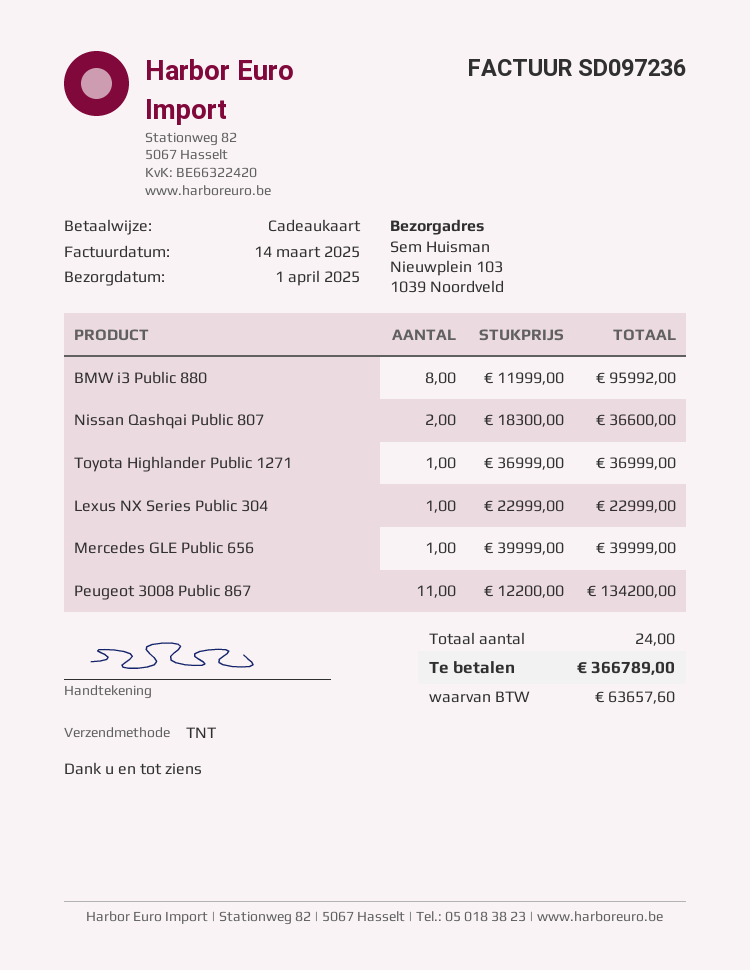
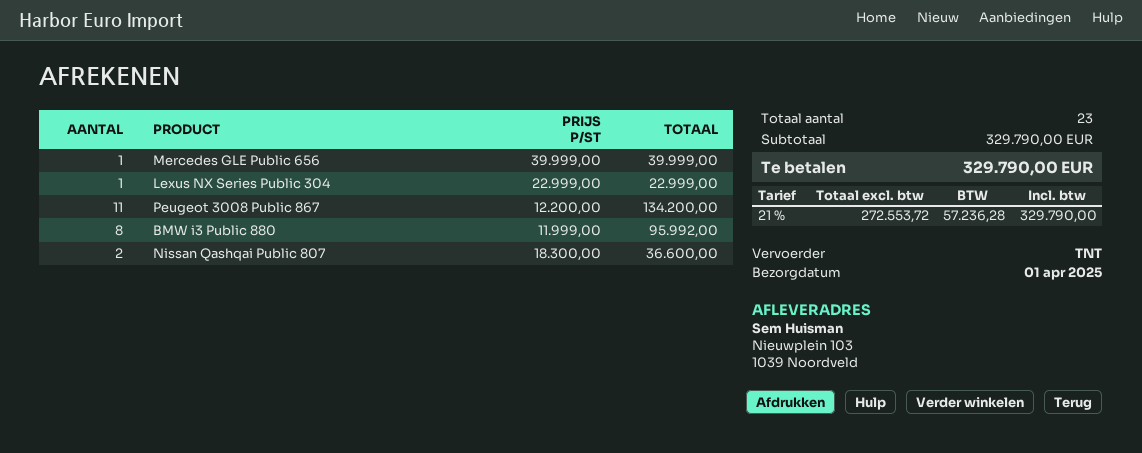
Toyota Highlander Public 1271: 1 x 36999.00 = 36999.00 -> none
total quantity: 24 -> 23
tax: 63657.60 -> 57236.28
total: 366789.00 -> 329790.00

